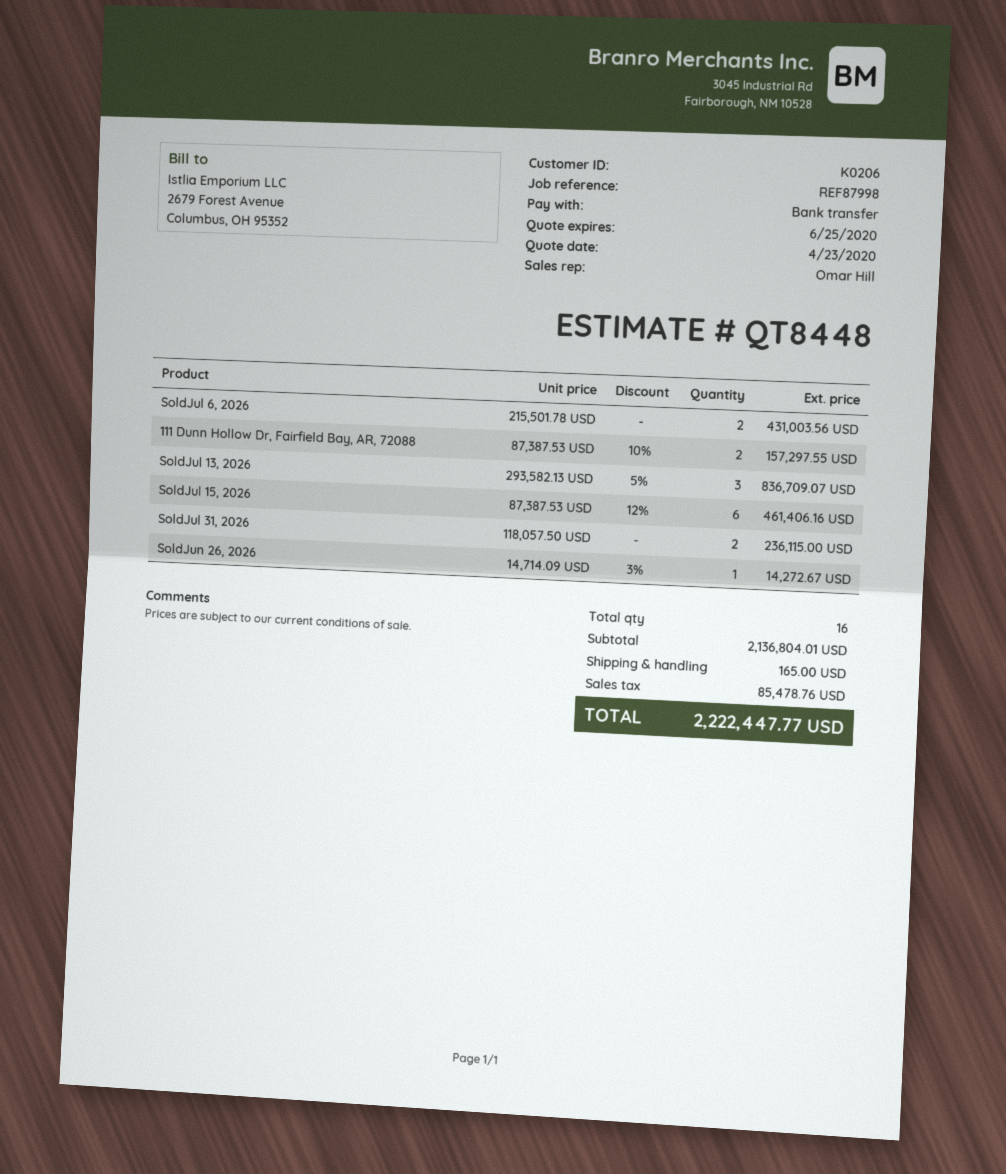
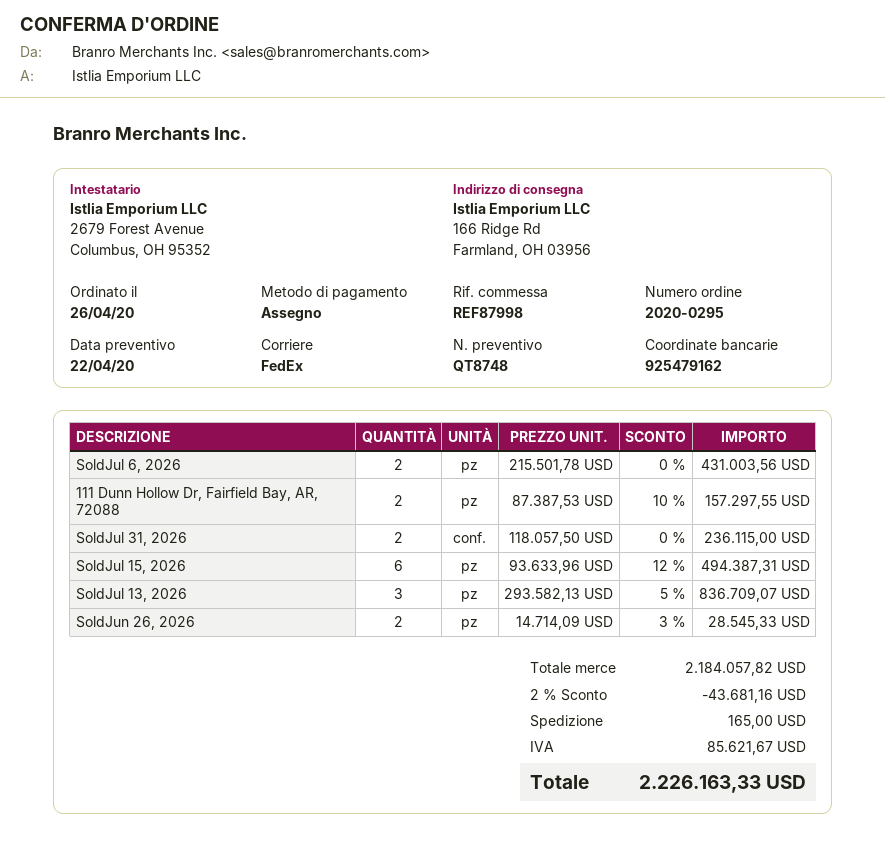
quote number: QT8448 -> QT8748
quote date: 2020-04-23 -> 2020-04-22
payment method: bank transfer -> cheque
SoldJul 15, 2026: 6 x 87387.53 - 12% = 461406.16 -> 6 x 93633.96 - 12% = 494387.31
SoldJun 26, 2026: 1 x 14714.09 - 3% = 14272.67 -> 2 x 14714.09 - 3% = 28545.33
subtotal: 2136804.01 -> 2184057.82
discount: none -> 2% = 43681.16
tax: 85478.76 -> 85621.67
total: 2222447.77 -> 2226163.33

